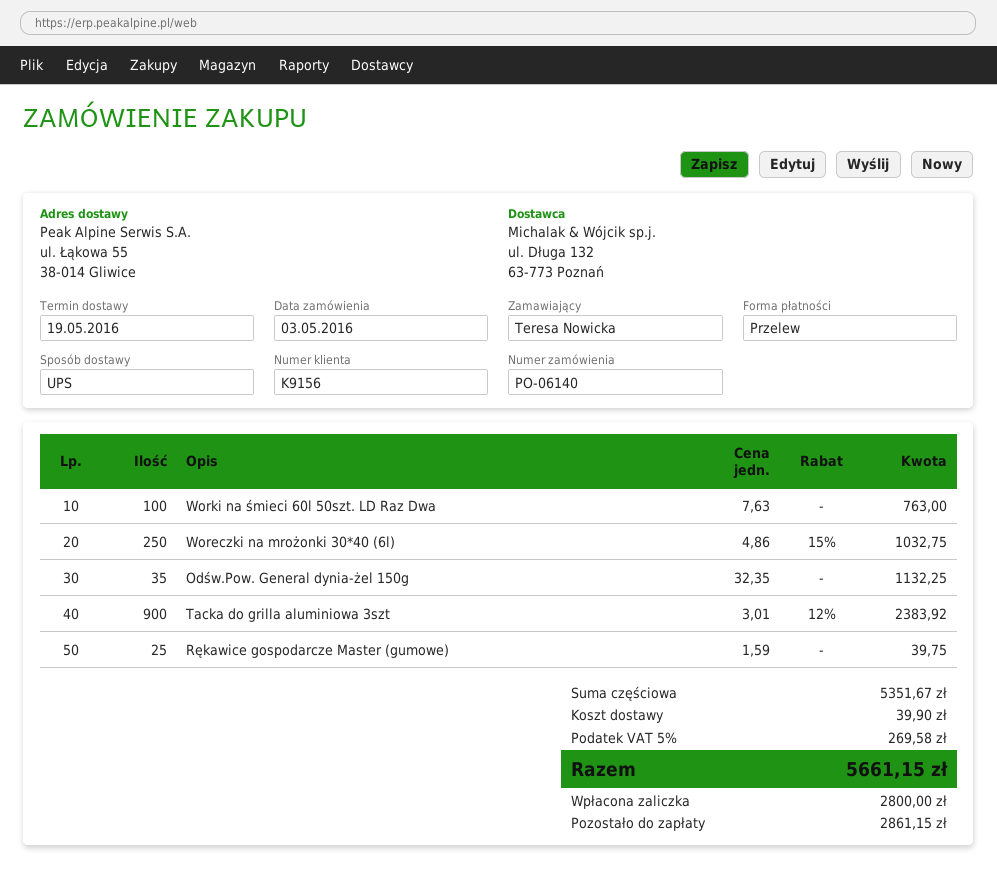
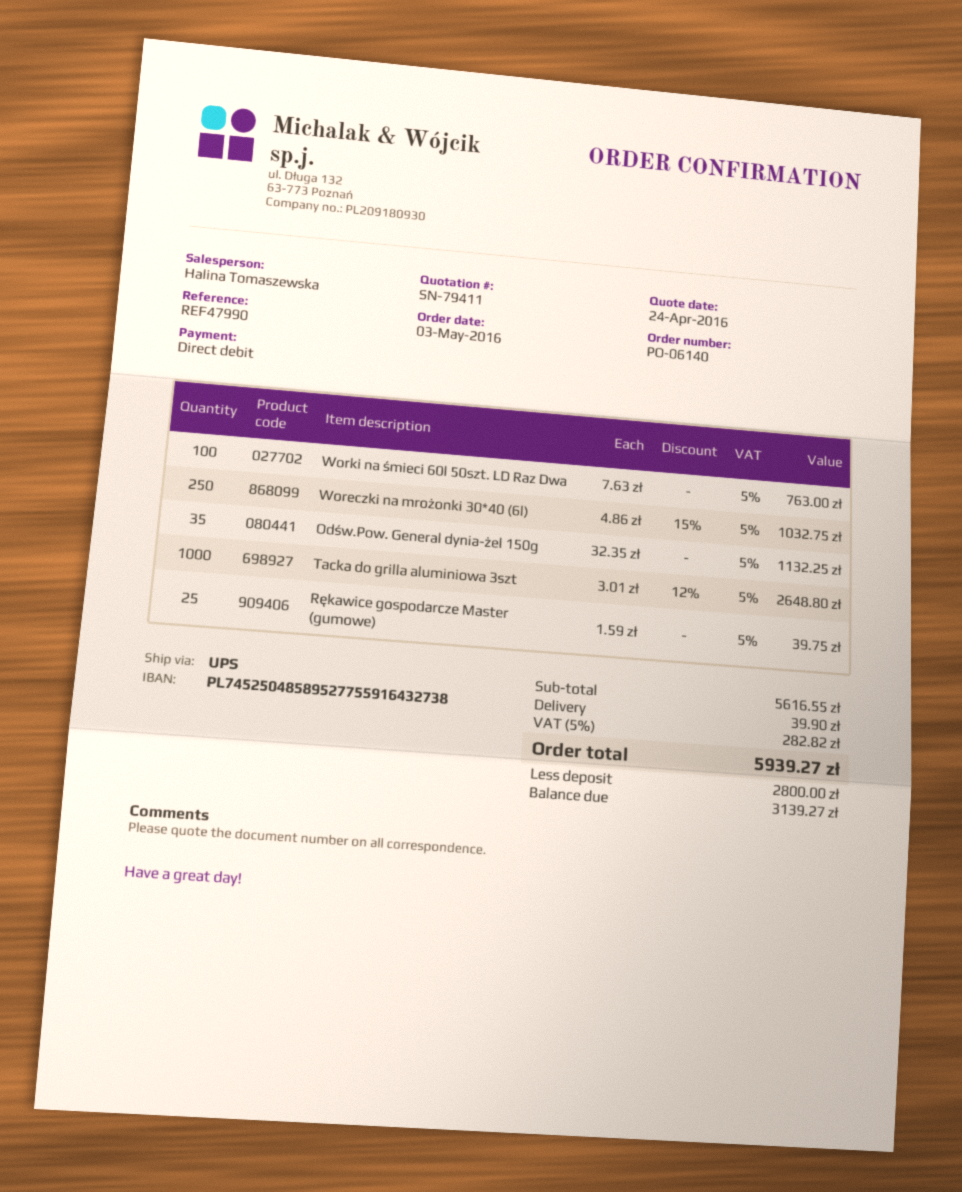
payment method: bank transfer -> direct debit
Tacka do grilla aluminiowa 3szt: 900 x 3.01 - 12% = 2383.92 -> 1000 x 3.01 - 12% = 2648.80
subtotal: 5351.67 -> 5616.55
tax: 5% = 269.58 -> 5% = 282.82
total: 5661.15 -> 5939.27
balance: 2861.15 -> 3139.27

